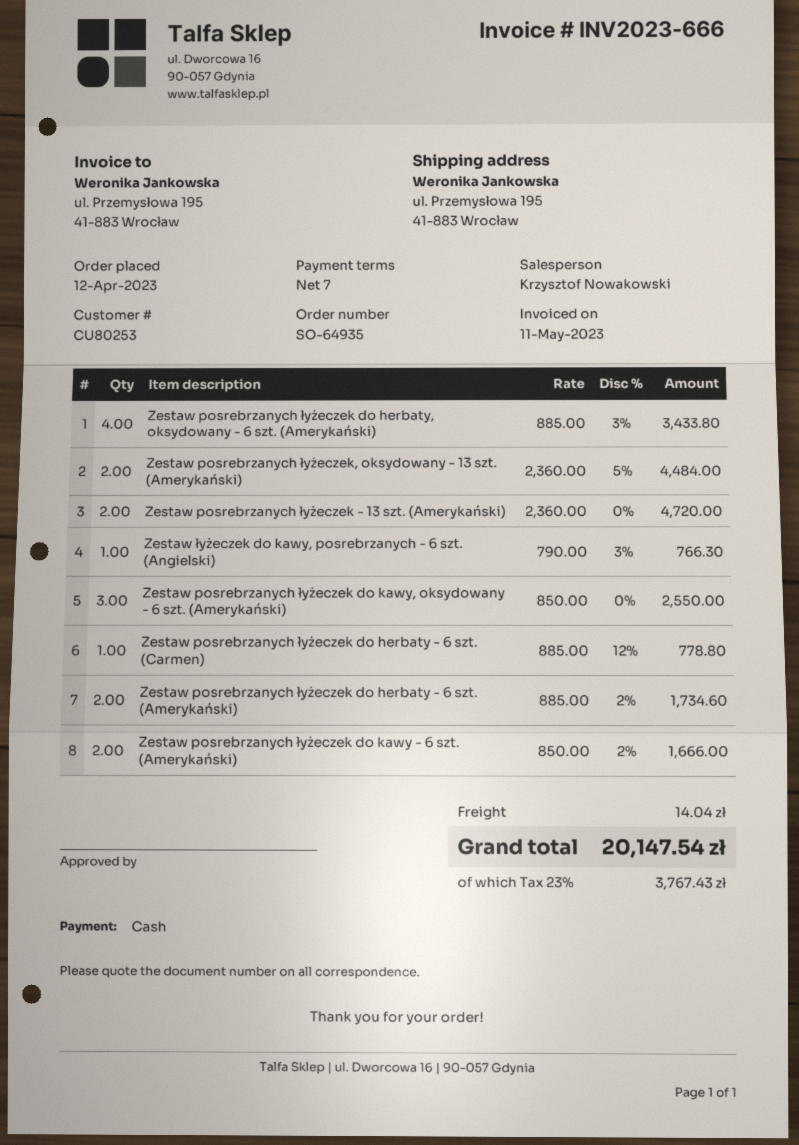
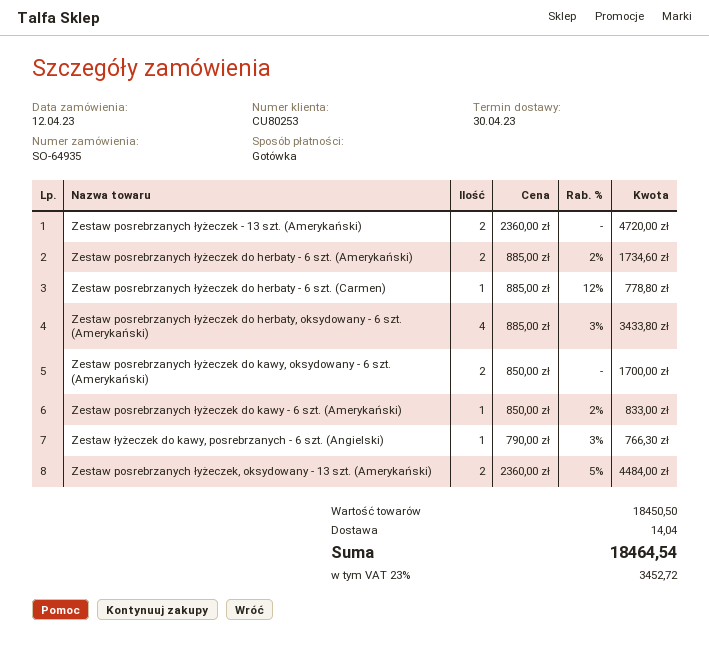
Zestaw posrebrzanych łyżeczek do kawy, oksydowany - 6 szt. (Amerykański): 3 x 850.00 = 2550.00 -> 2 x 850.00 = 1700.00
Zestaw posrebrzanych łyżeczek do kawy - 6 szt. (Amerykański): 2 x 850.00 - 2% = 1666.00 -> 1 x 850.00 - 2% = 833.00
tax: 23% = 3767.43 -> 23% = 3452.72
total: 20147.54 -> 18464.54

